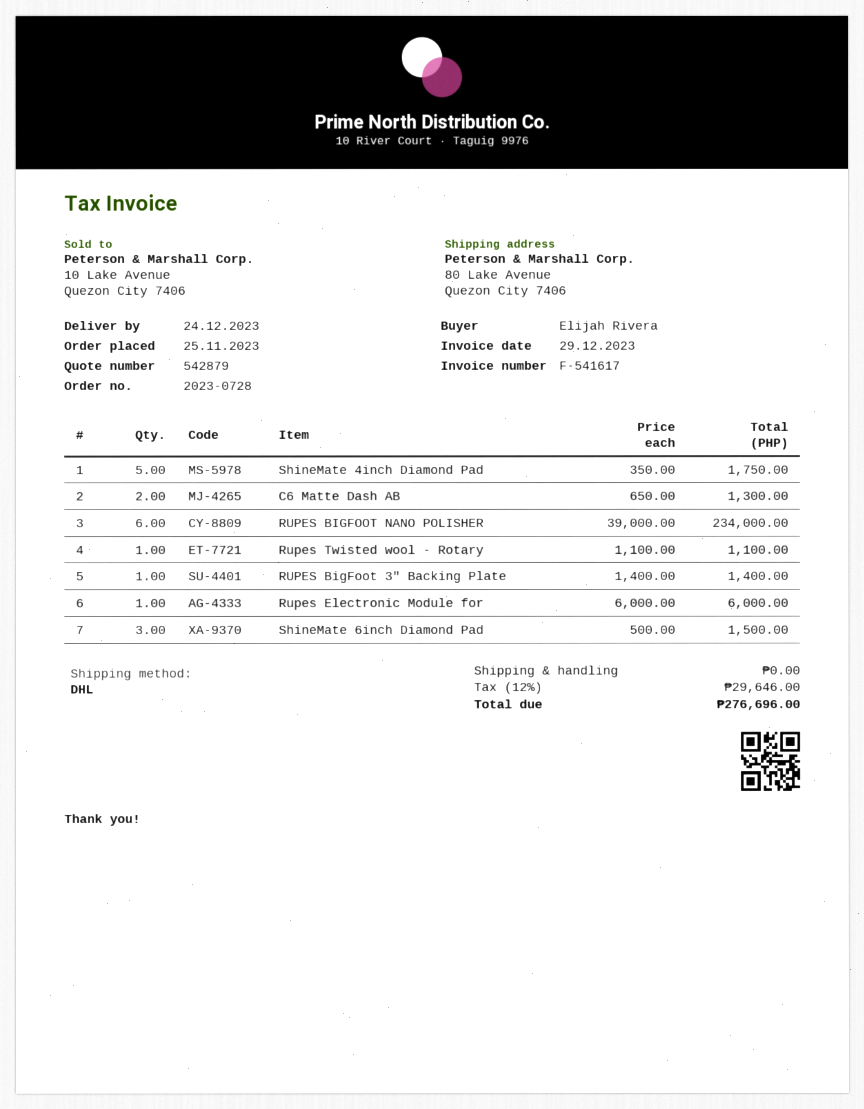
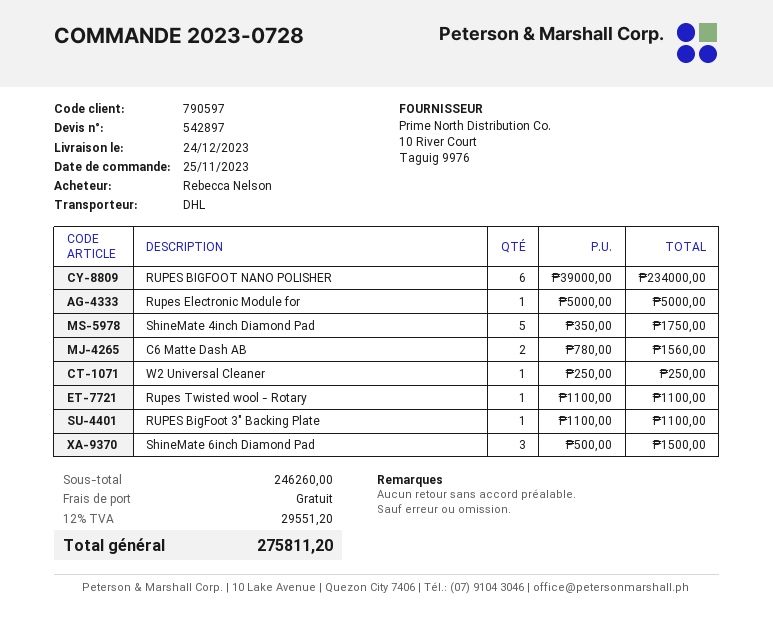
quote number: 542879 -> 542897
ordered by: Elijah Rivera -> Rebecca Nelson
C6 Matte Dash AB: 2 x 650.00 = 1300.00 -> 2 x 780.00 = 1560.00
RUPES BigFoot 3" Backing Plate: 1 x 1400.00 = 1400.00 -> 1 x 1100.00 = 1100.00
Rupes Electronic Module for: 1 x 6000.00 = 6000.00 -> 1 x 5000.00 = 5000.00
W2 Universal Cleaner: none -> 1 x 250.00 = 250.00
tax: 12% = 29646.00 -> 12% = 29551.20
total: 276696.00 -> 275811.20

